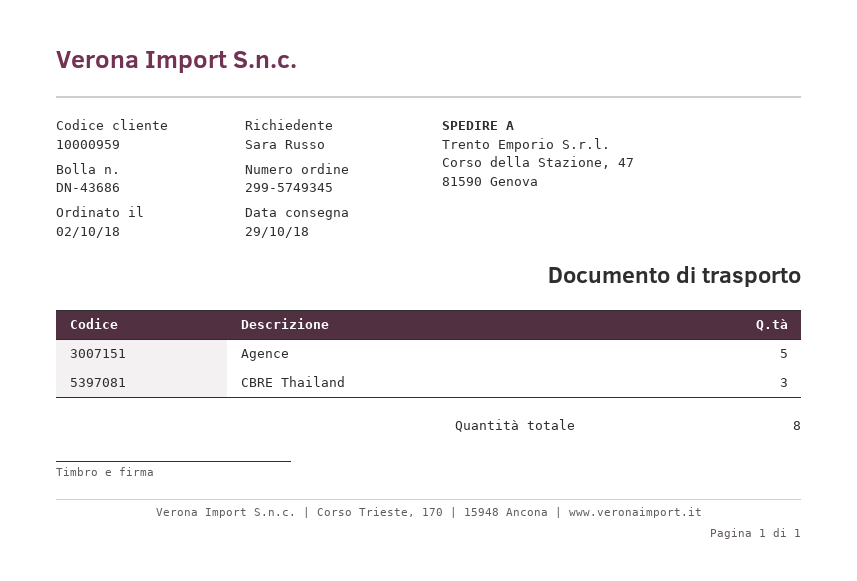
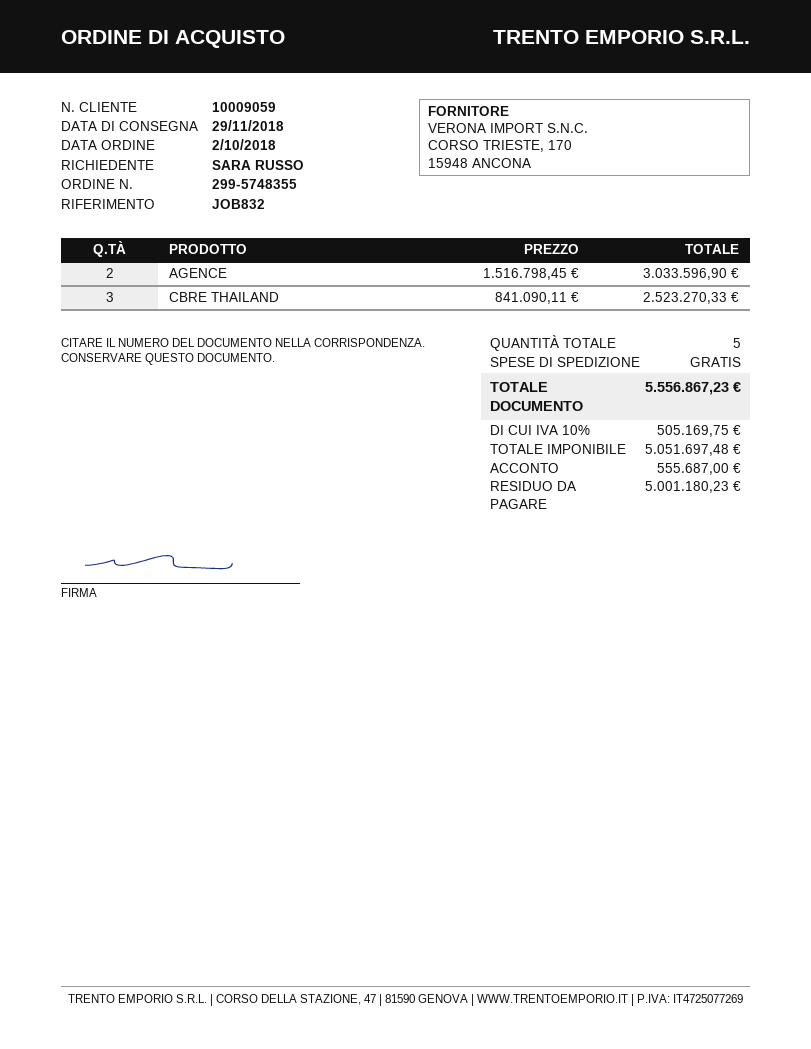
order number: 299-5749345 -> 299-5748355
delivery date: 2018-10-29 -> 2018-11-29
customer number: 10000959 -> 10009059
Agence: 5 -> 2
total quantity: 8 -> 5

